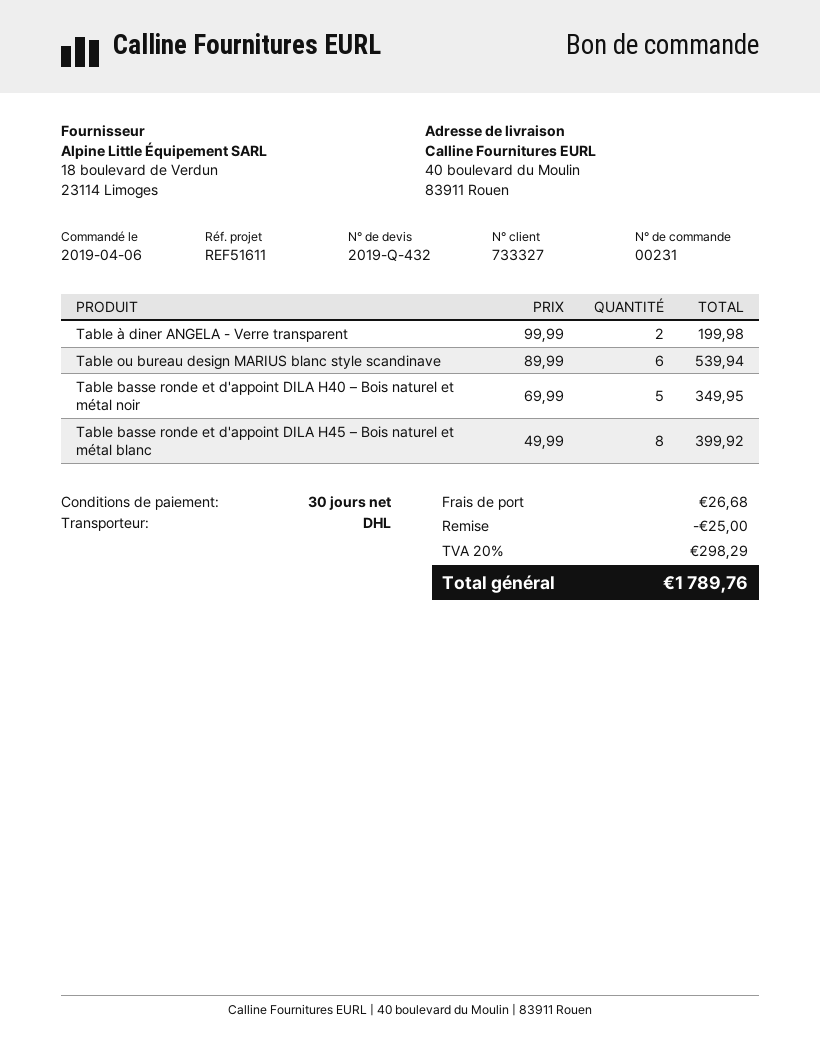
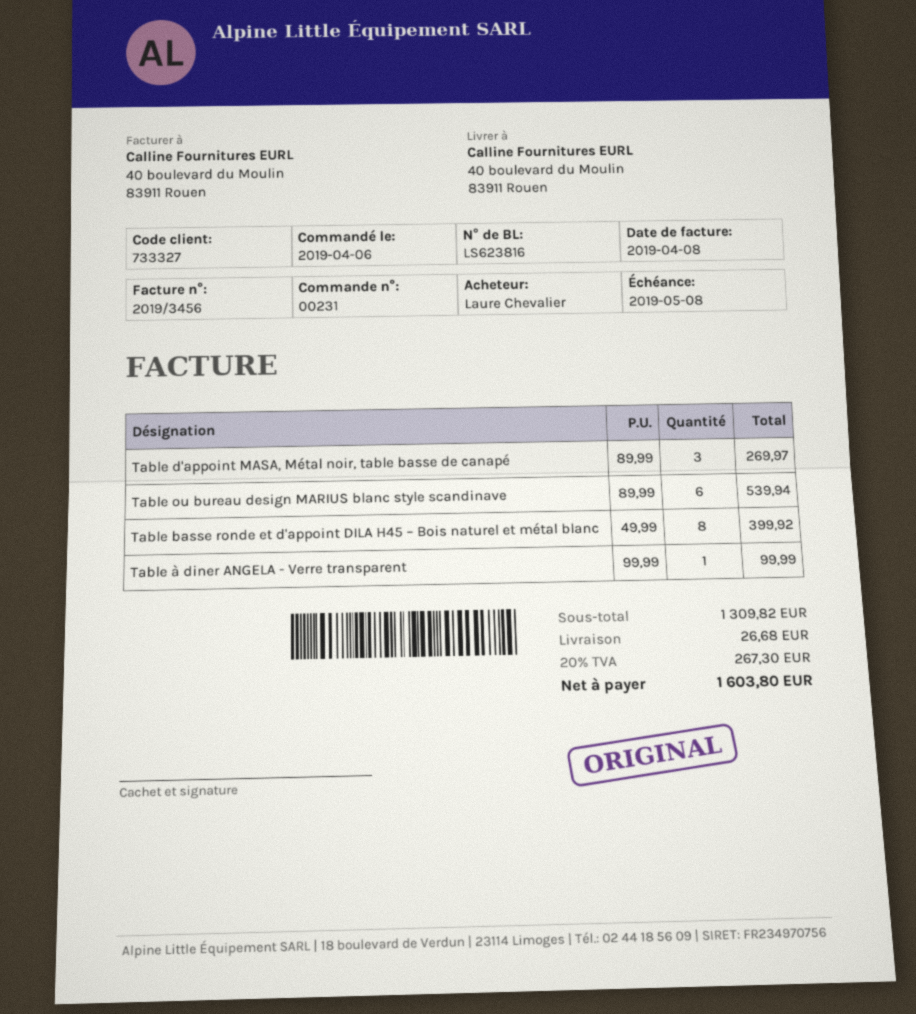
Table à diner ANGELA - Verre transparent: 2 x 99.99 = 199.98 -> 1 x 99.99 = 99.99
Table basse ronde et d'appoint DILA H40 – Bois naturel et métal noir: 5 x 69.99 = 349.95 -> none
Table d'appoint MASA, Métal noir, table basse de canapé: none -> 3 x 89.99 = 269.97
discount: 25.00 -> none
tax: 20% = 298.29 -> 20% = 267.30
total: 1789.76 -> 1603.80

